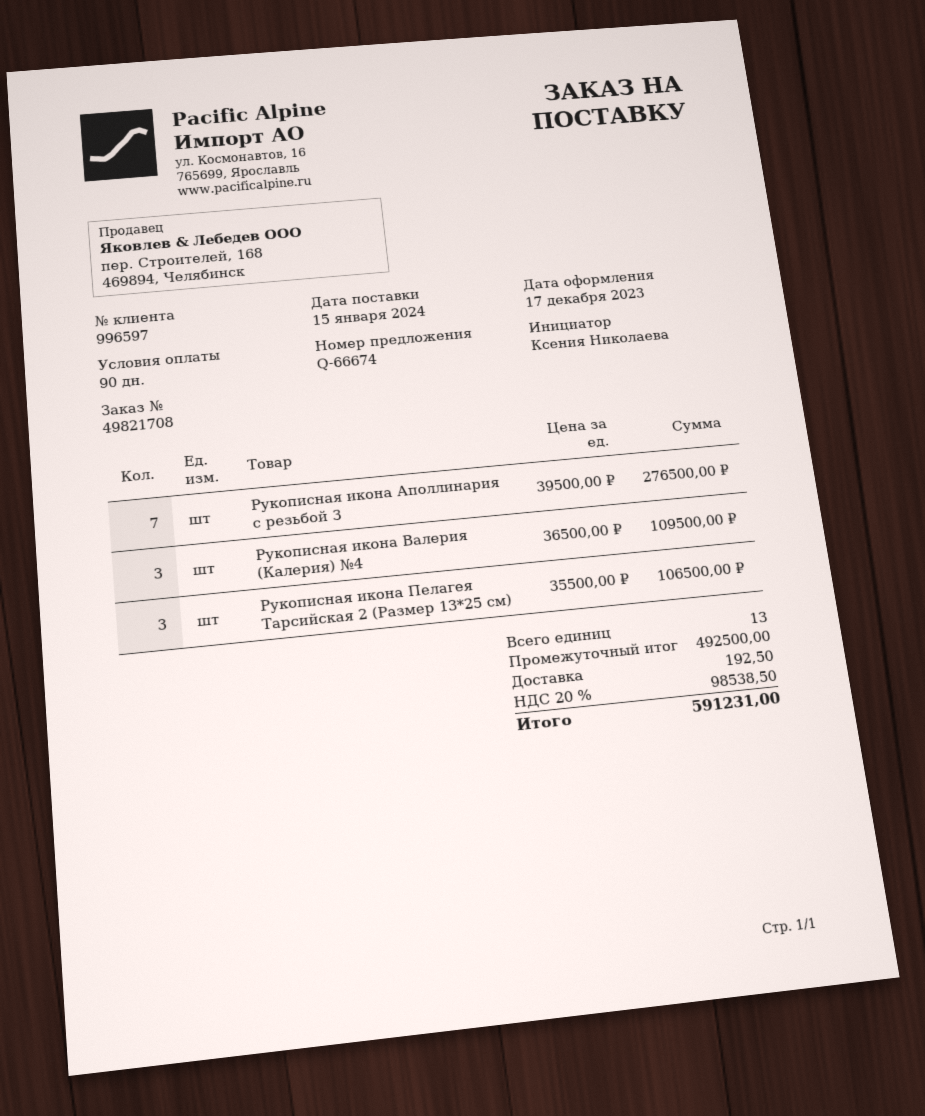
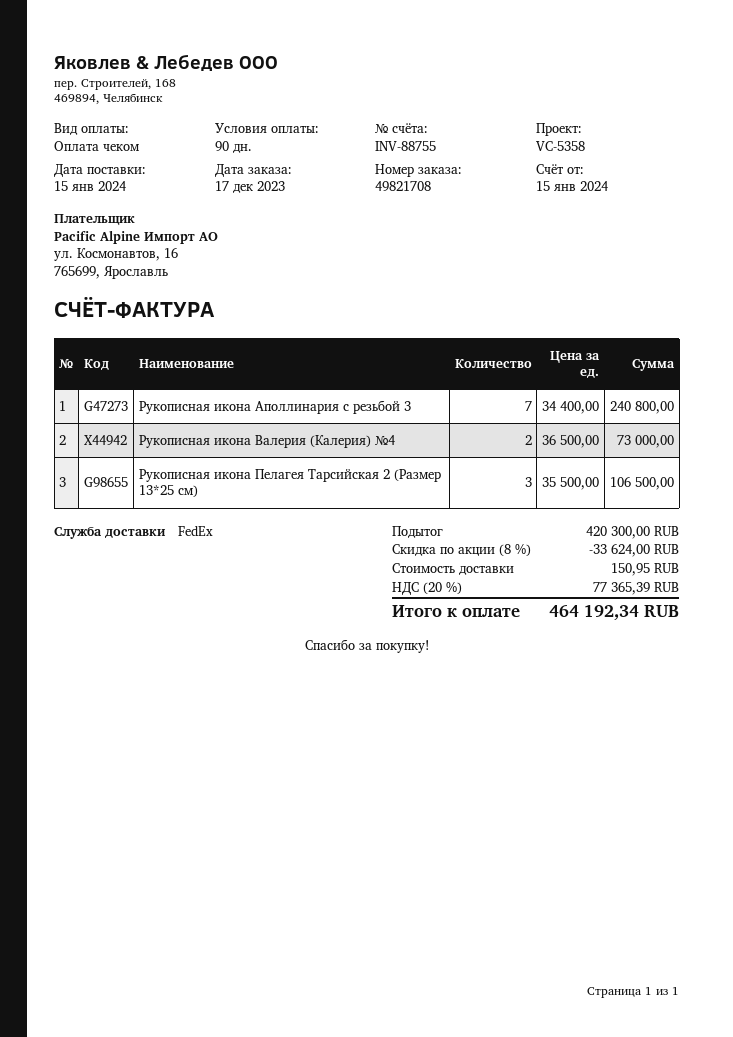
Рукописная икона Аполлинария с резьбой 3: 7 x 39500.00 = 276500.00 -> 7 x 34400.00 = 240800.00
Рукописная икона Валерия (Калерия) №4: 3 x 36500.00 = 109500.00 -> 2 x 36500.00 = 73000.00
subtotal: 492500.00 -> 420300.00
discount: none -> 8% = 33624.00
shipping: 192.50 -> 150.95
tax: 20% = 98538.50 -> 20% = 77365.39
total: 591231.00 -> 464192.34

